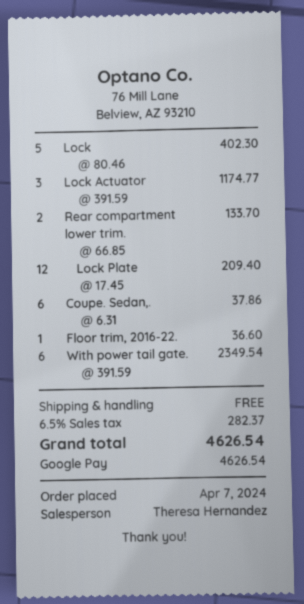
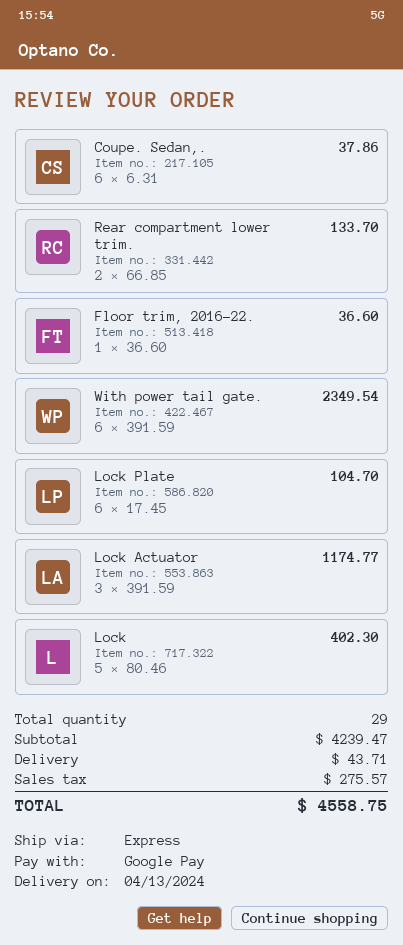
Lock Plate: 12 x 17.45 = 209.40 -> 6 x 17.45 = 104.70
shipping: 0.00 -> 43.71
tax: 282.37 -> 275.57
total: 4626.54 -> 4558.75

